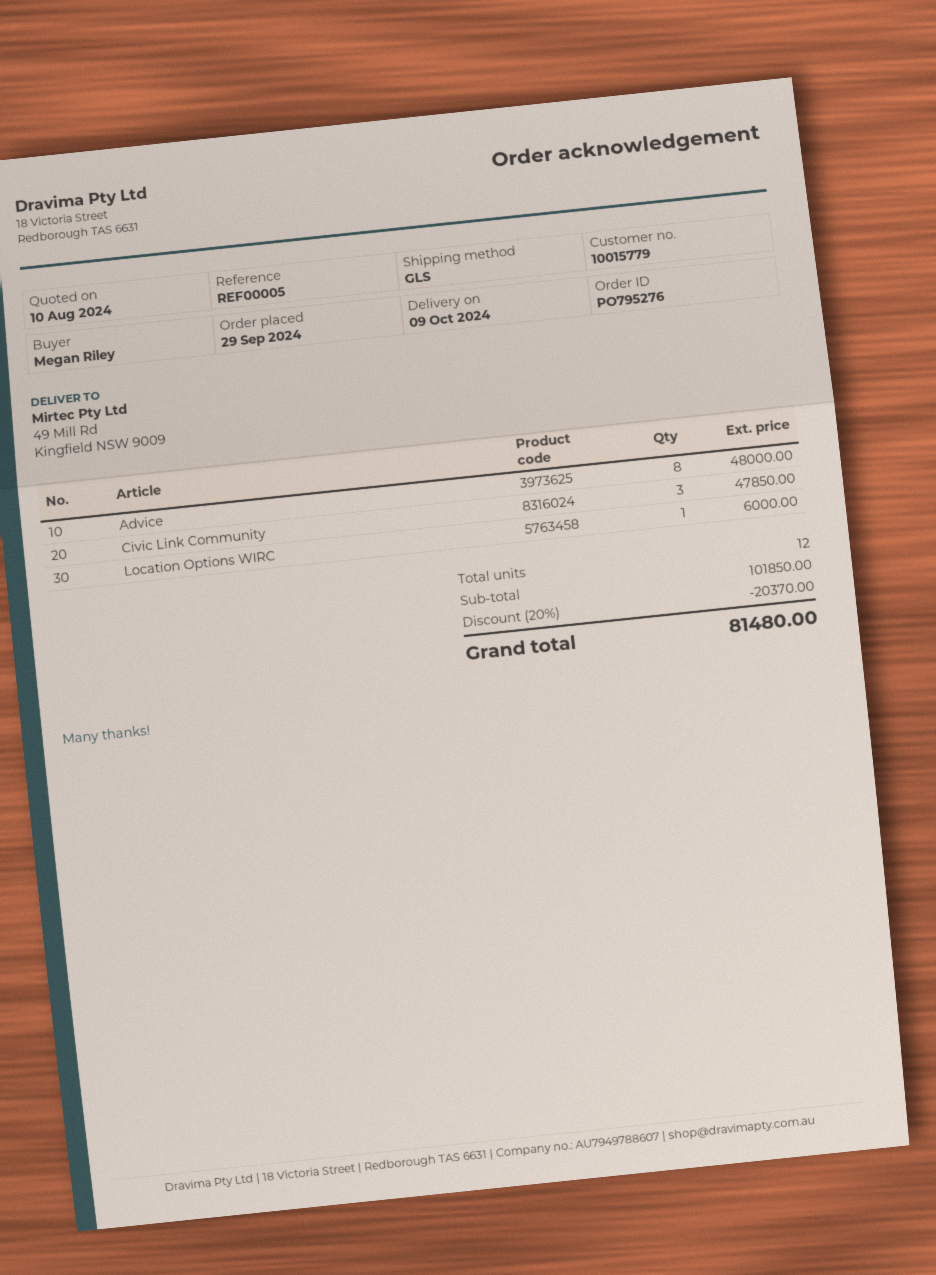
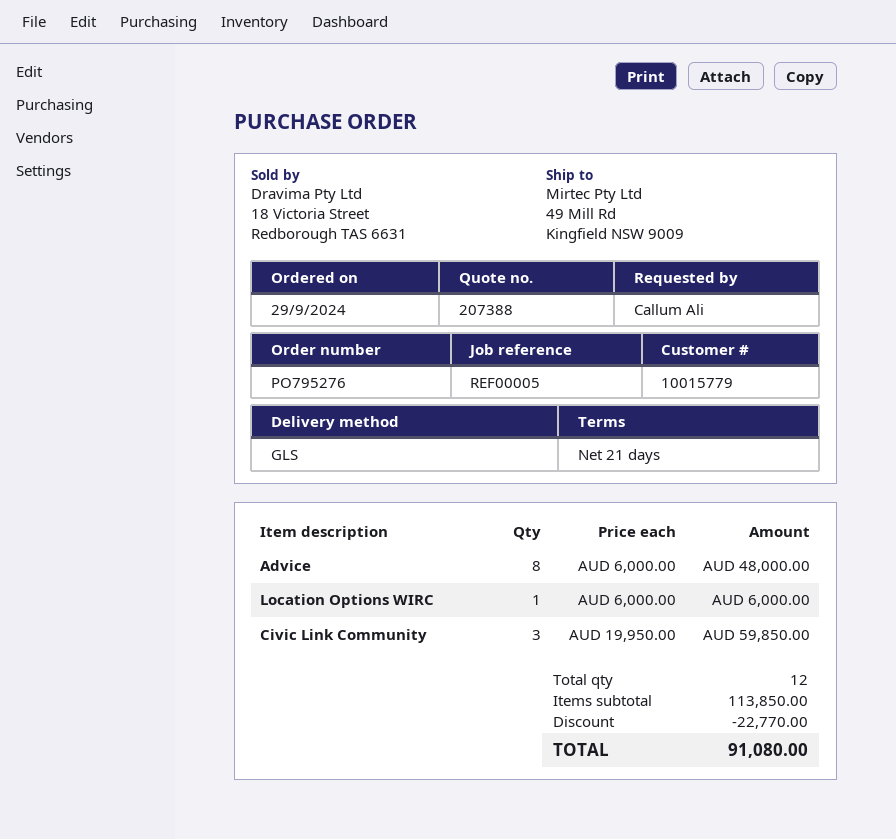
ordered by: Megan Riley -> Callum Ali
Civic Link Community: 3 for 47850.00 -> 3 for 59850.00
subtotal: 101850.00 -> 113850.00
discount: 20370.00 -> 22770.00
total: 81480.00 -> 91080.00

